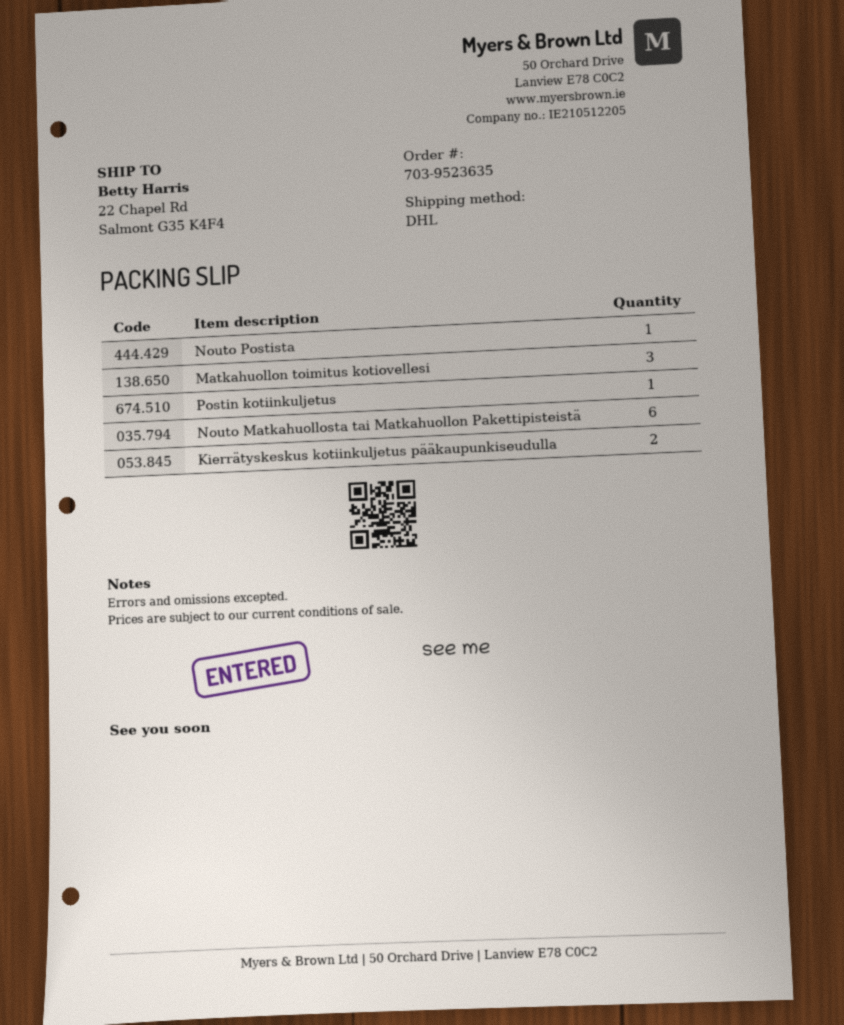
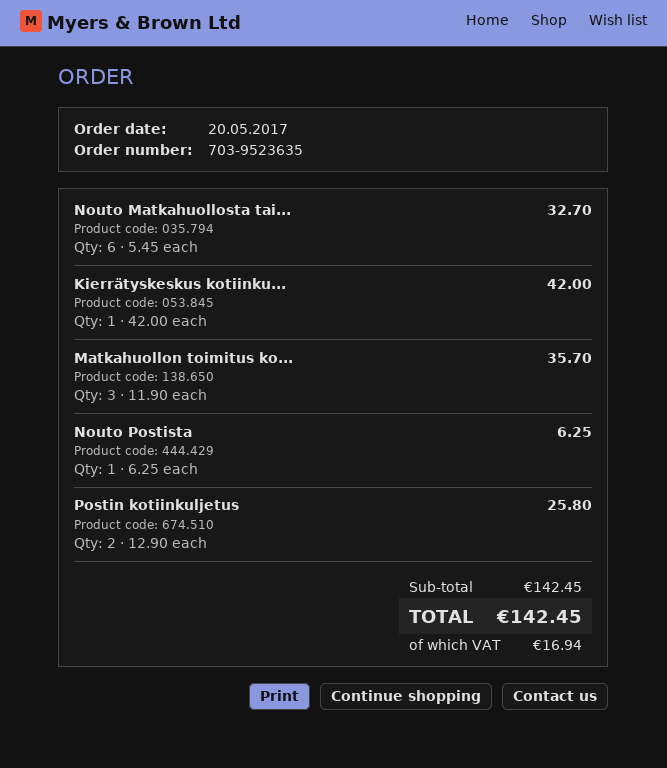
Postin kotiinkuljetus: 1 -> 2
Kierrätyskeskus kotiinkuljetus pääkaupunkiseudulla: 2 -> 1

